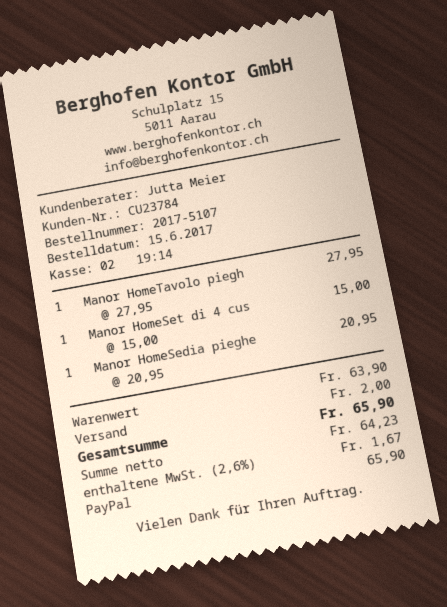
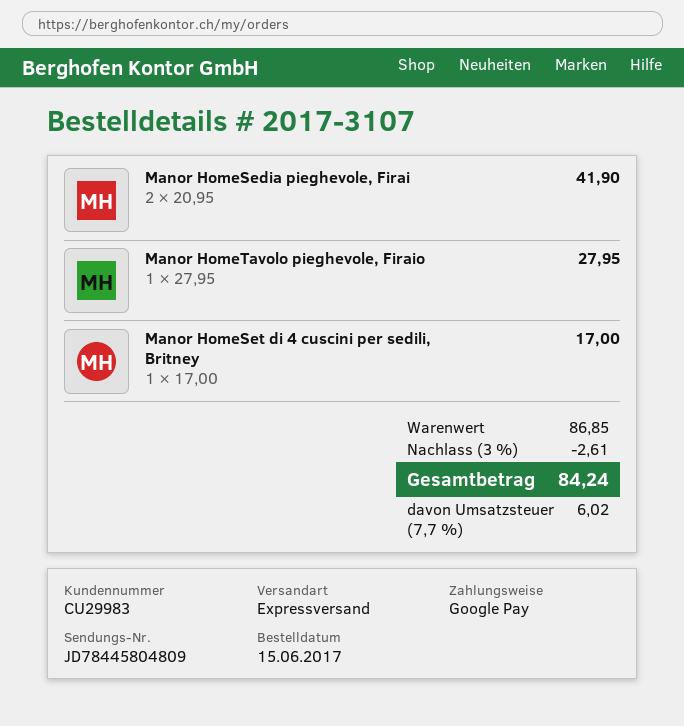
order number: 2017-5107 -> 2017-3107
customer number: CU23784 -> CU29983
payment method: PayPal -> Google Pay
Manor HomeSet di 4 cus: 1 x 15.00 = 15.00 -> 1 x 17.00 = 17.00
Manor HomeSedia pieghe: 1 x 20.95 = 20.95 -> 2 x 20.95 = 41.90
subtotal: 63.90 -> 86.85
discount: none -> 3% = 2.61
shipping: 2.00 -> none
tax: 2.6% = 1.67 -> 7.7% = 6.02
total: 65.90 -> 84.24

